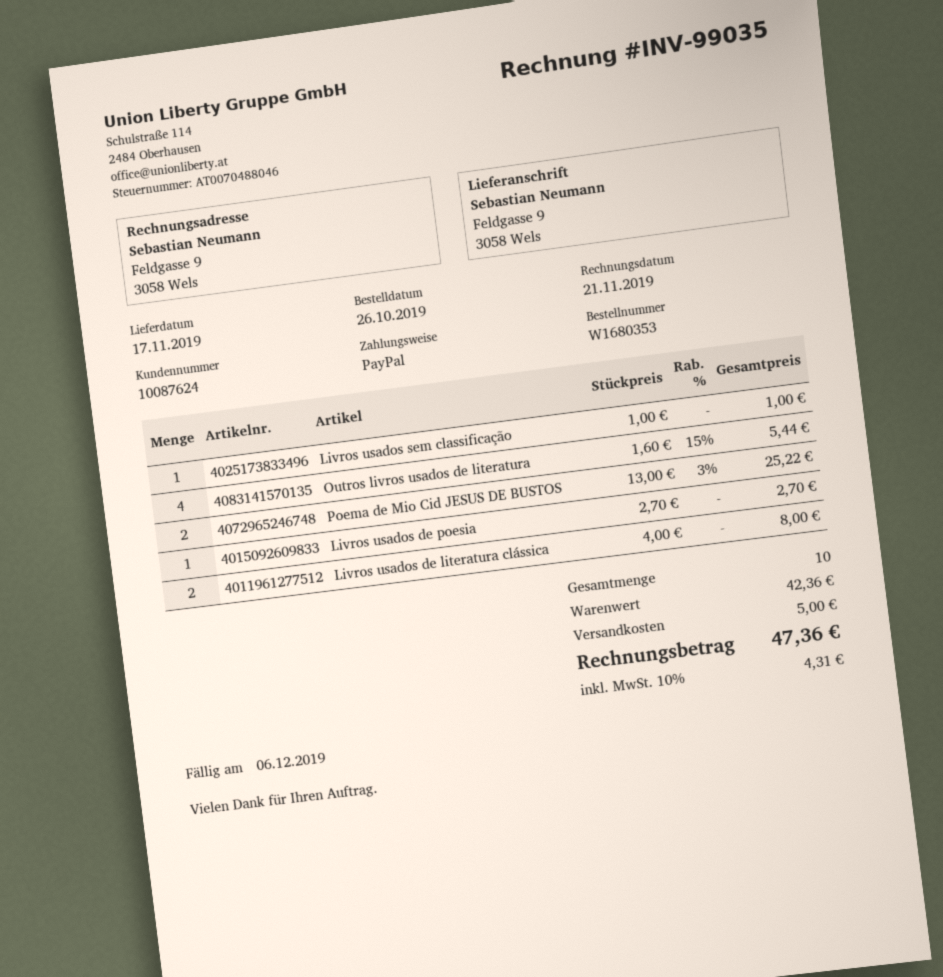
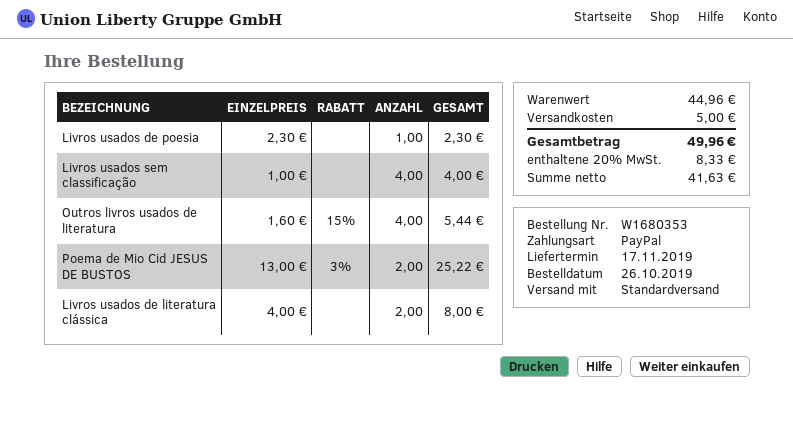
Livros usados sem classificação: 1 x 1.00 = 1.00 -> 4 x 1.00 = 4.00
Livros usados de poesia: 1 x 2.70 = 2.70 -> 1 x 2.30 = 2.30
subtotal: 42.36 -> 44.96
tax: 10% = 4.31 -> 20% = 8.33
total: 47.36 -> 49.96

